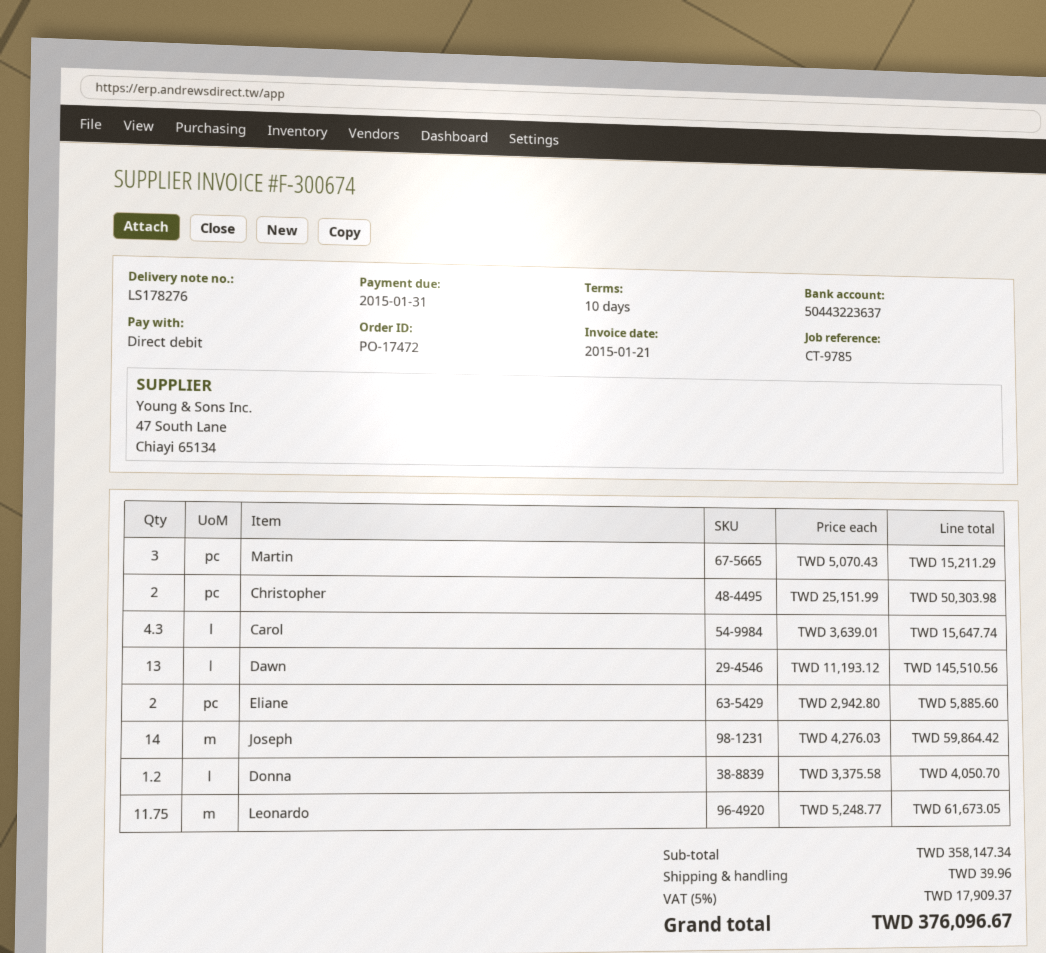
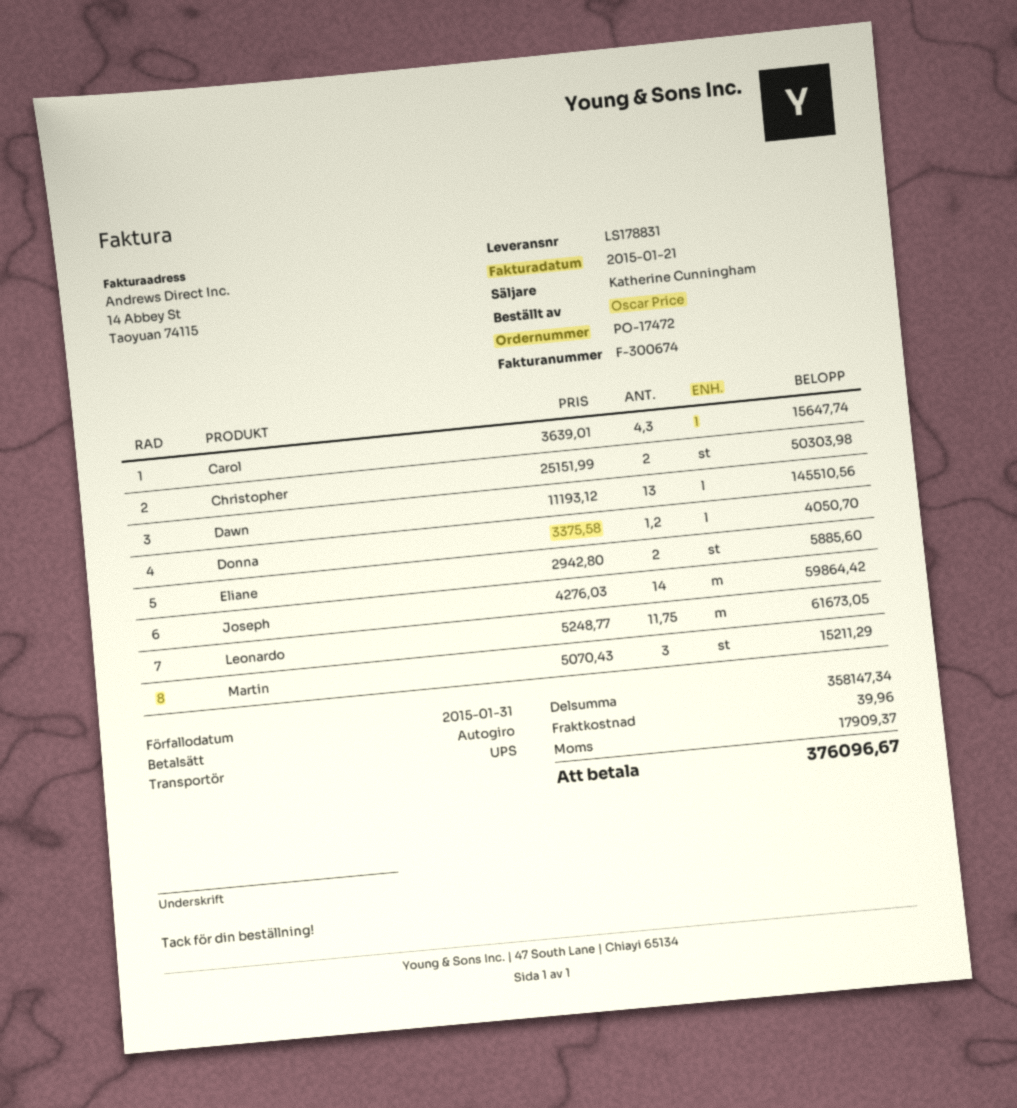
delivery note number: LS178276 -> LS178831

